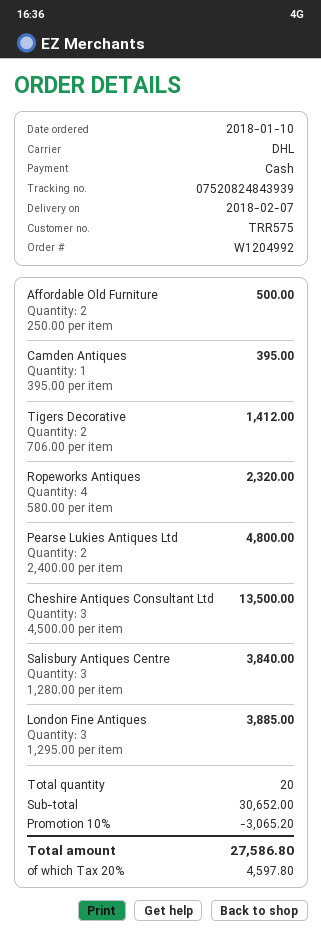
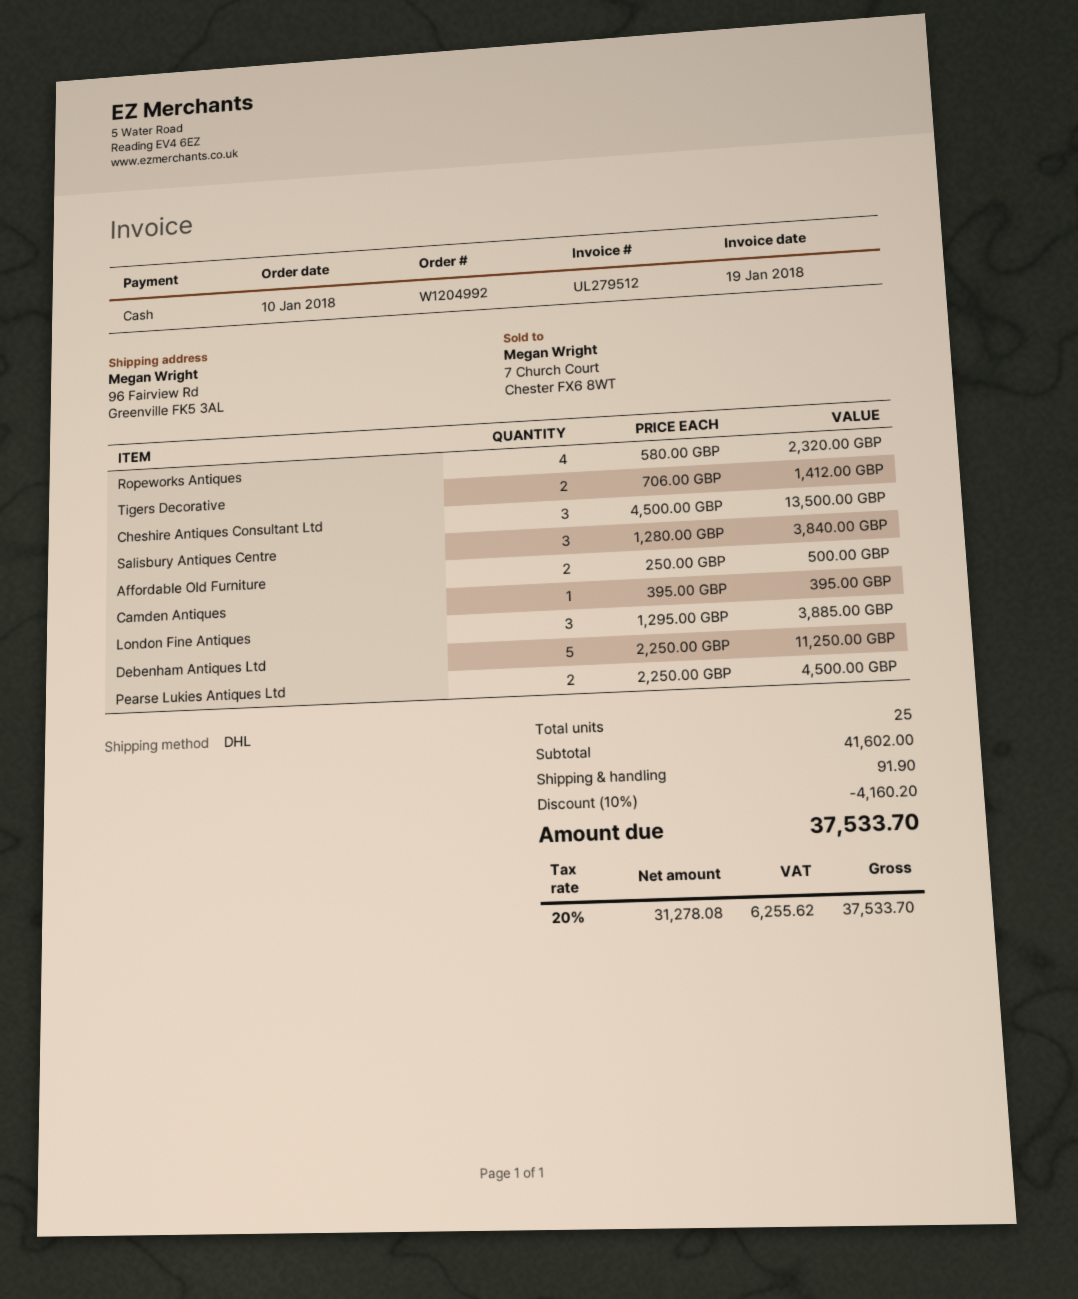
Pearse Lukies Antiques Ltd: 2 x 2400.00 = 4800.00 -> 2 x 2250.00 = 4500.00
Debenham Antiques Ltd: none -> 5 x 2250.00 = 11250.00
total quantity: 20 -> 25
subtotal: 30652.00 -> 41602.00
discount: 10% = 3065.20 -> 10% = 4160.20
shipping: none -> 91.90
tax: 20% = 4597.80 -> 20% = 6255.62
total: 27586.80 -> 37533.70

